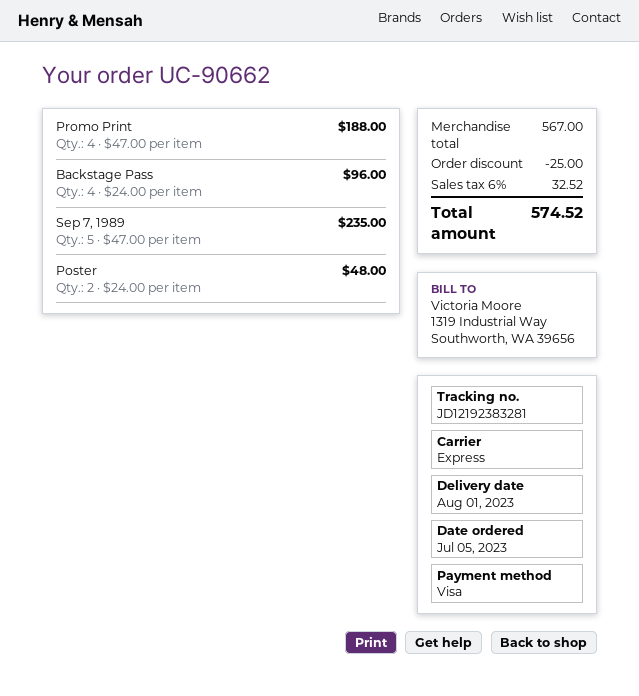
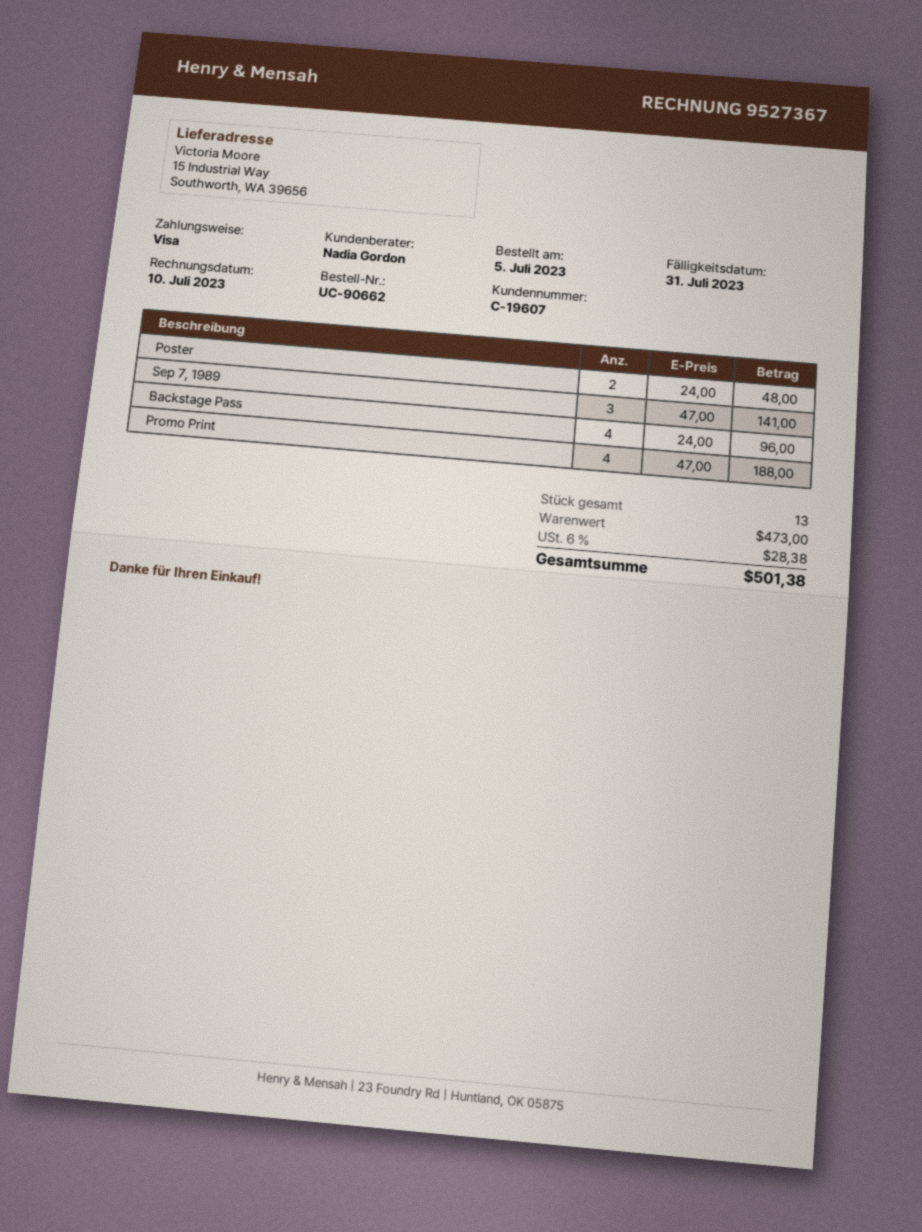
Sep 7, 1989: 5 x 47.00 = 235.00 -> 3 x 47.00 = 141.00
subtotal: 567.00 -> 473.00
discount: 25.00 -> none
tax: 6% = 32.52 -> 6% = 28.38
total: 574.52 -> 501.38

